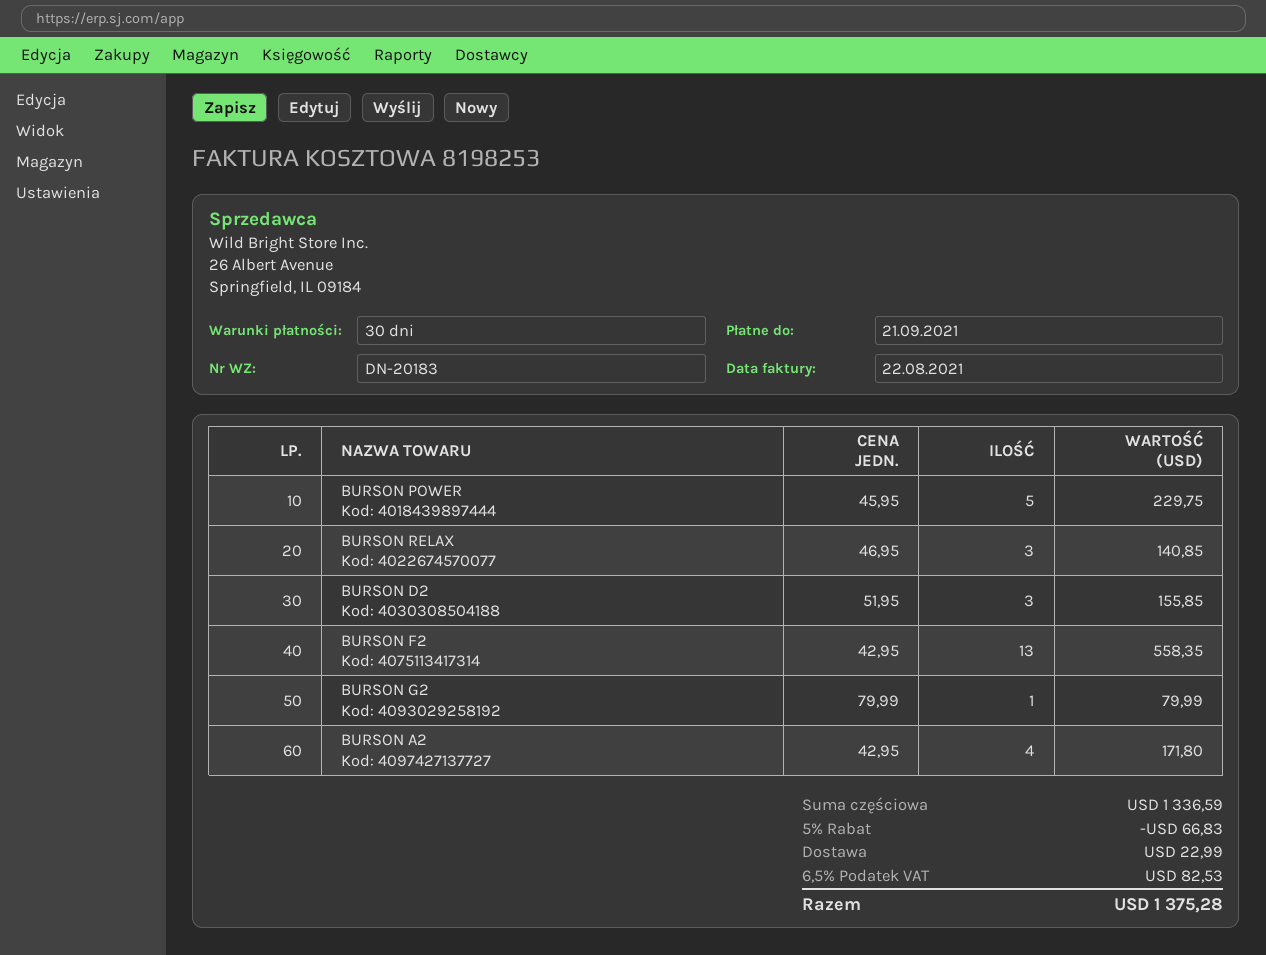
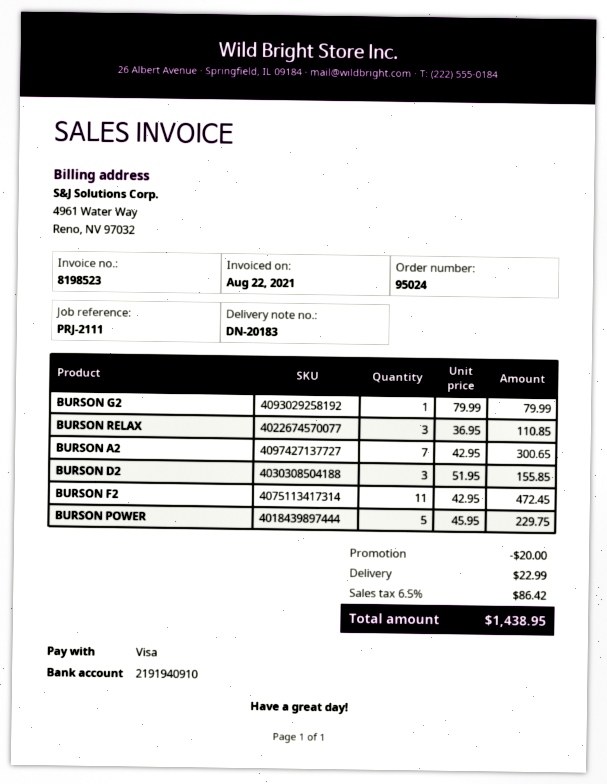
invoice number: 8198253 -> 8198523
BURSON RELAX: 3 x 46.95 = 140.85 -> 3 x 36.95 = 110.85
BURSON F2: 13 x 42.95 = 558.35 -> 11 x 42.95 = 472.45
BURSON A2: 4 x 42.95 = 171.80 -> 7 x 42.95 = 300.65
discount: 66.83 -> 20.00
tax: 6.5% = 82.53 -> 6.5% = 86.42
total: 1375.28 -> 1438.95

